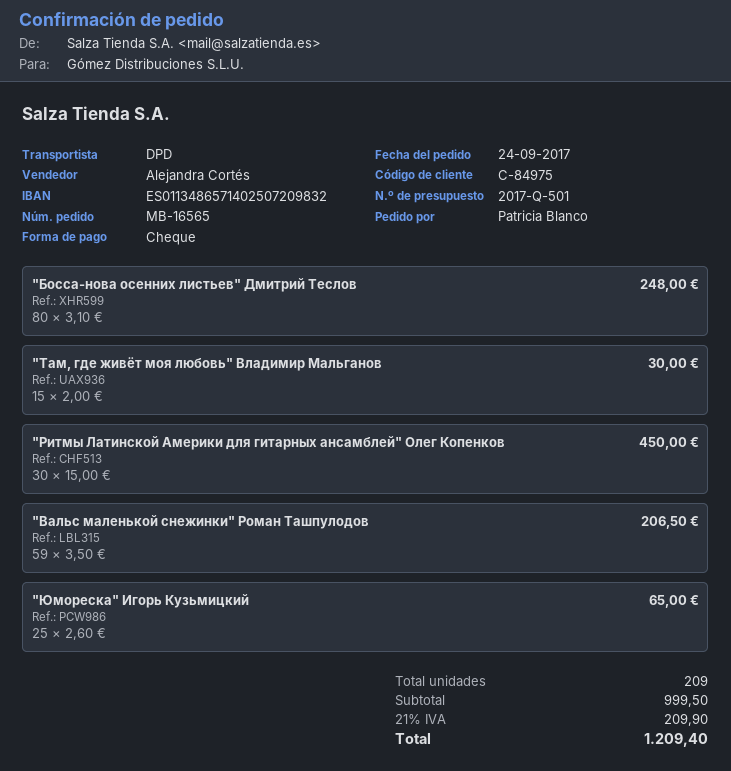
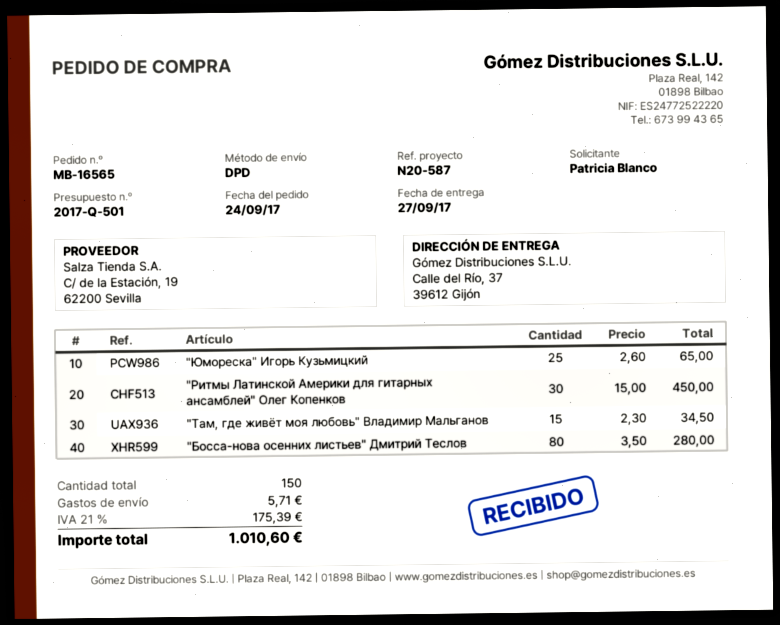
"Босса-нова осенних листьев" Дмитрий Теслов: 80 x 3.10 = 248.00 -> 80 x 3.50 = 280.00
"Там, где живёт моя любовь" Владимир Мальганов: 15 x 2.00 = 30.00 -> 15 x 2.30 = 34.50
"Вальс маленькой снежинки" Роман Ташпулодов: 59 x 3.50 = 206.50 -> none
total quantity: 209 -> 150
shipping: none -> 5.71
tax: 21% = 209.90 -> 21% = 175.39
total: 1209.40 -> 1010.60

